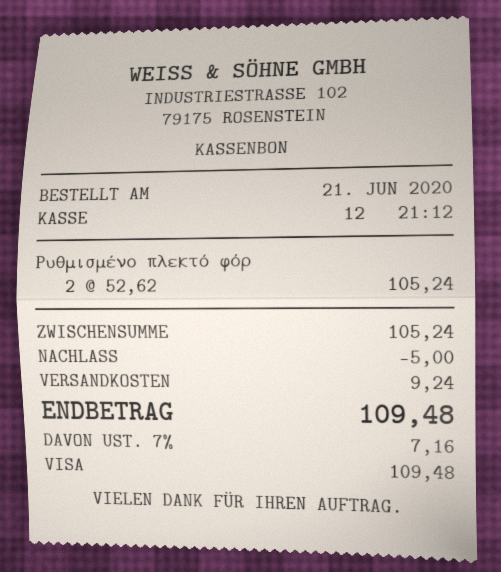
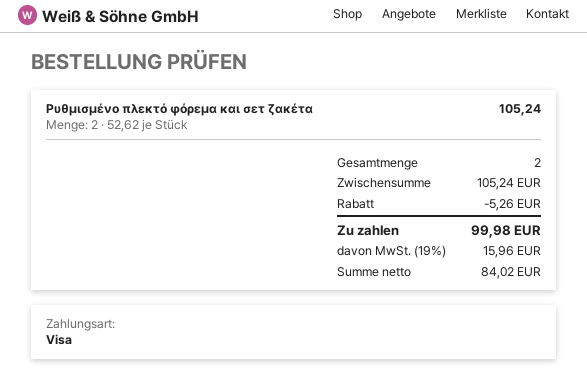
discount: 5.00 -> 5.26
shipping: 9.24 -> none
tax: 7% = 7.16 -> 19% = 15.96
total: 109.48 -> 99.98

